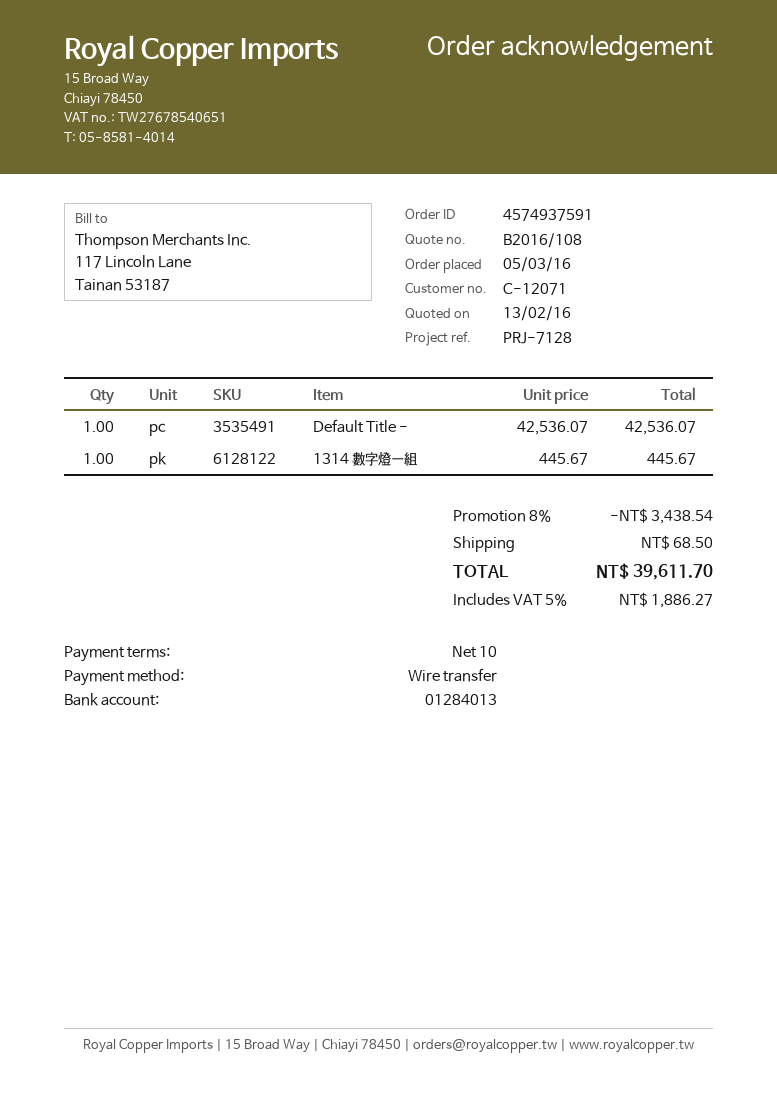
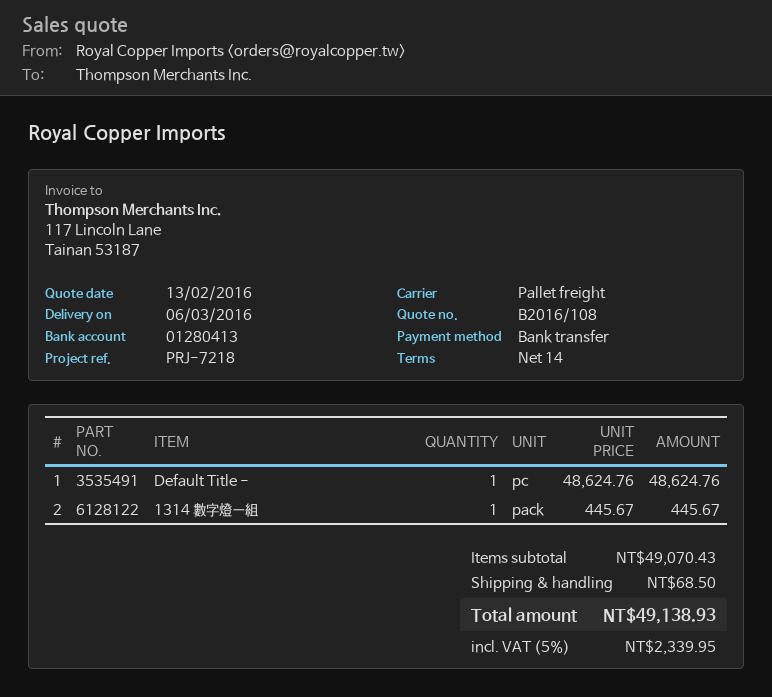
payment terms: 10 days -> 14 days
reference: PRJ-7128 -> PRJ-7218
bank account: 01284013 -> 01280413
Default Title -: 1 x 42536.07 = 42536.07 -> 1 x 48624.76 = 48624.76
discount: 8% = 3438.54 -> none
tax: 5% = 1886.27 -> 5% = 2339.95
total: 39611.70 -> 49138.93

